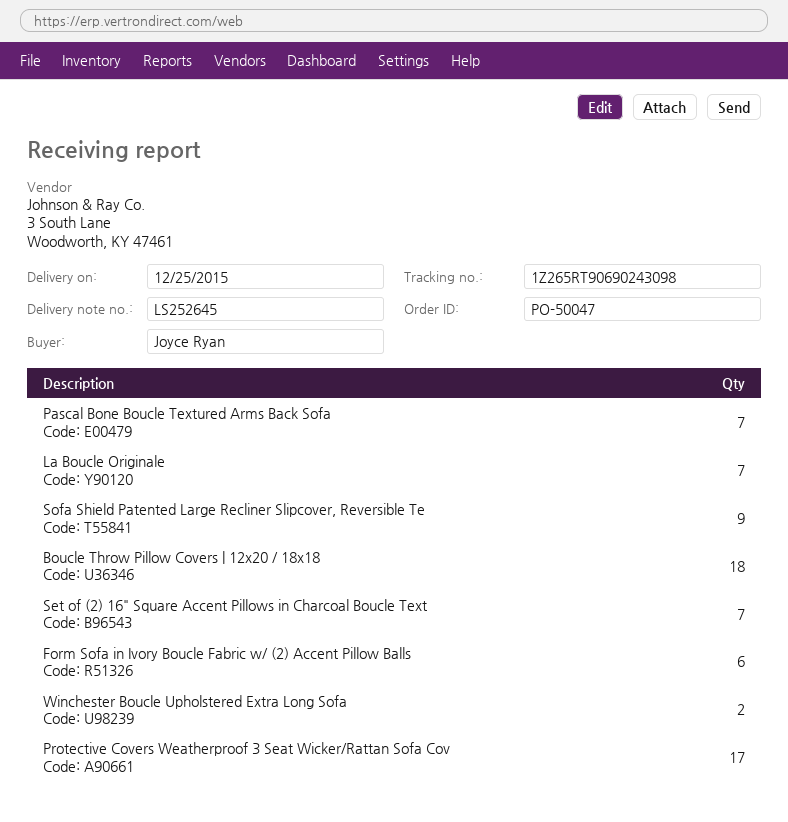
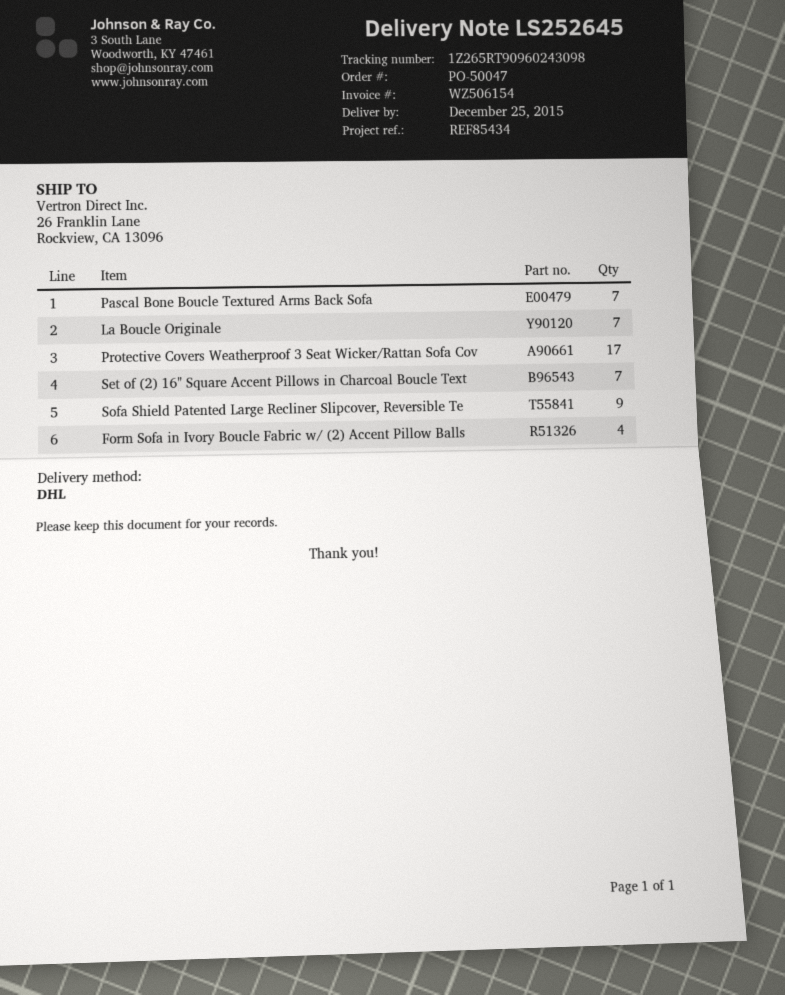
tracking number: 1Z265RT90690243098 -> 1Z265RT90960243098
Boucle Throw Pillow Covers | 12x20 / 18x18: 18 -> none
Form Sofa in Ivory Boucle Fabric w/ (2) Accent Pillow Balls: 6 -> 4
Winchester Boucle Upholstered Extra Long Sofa: 2 -> none

